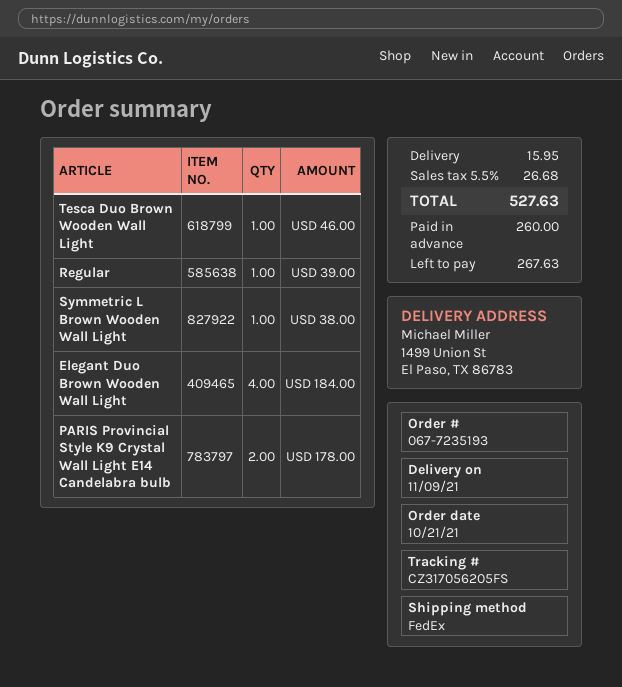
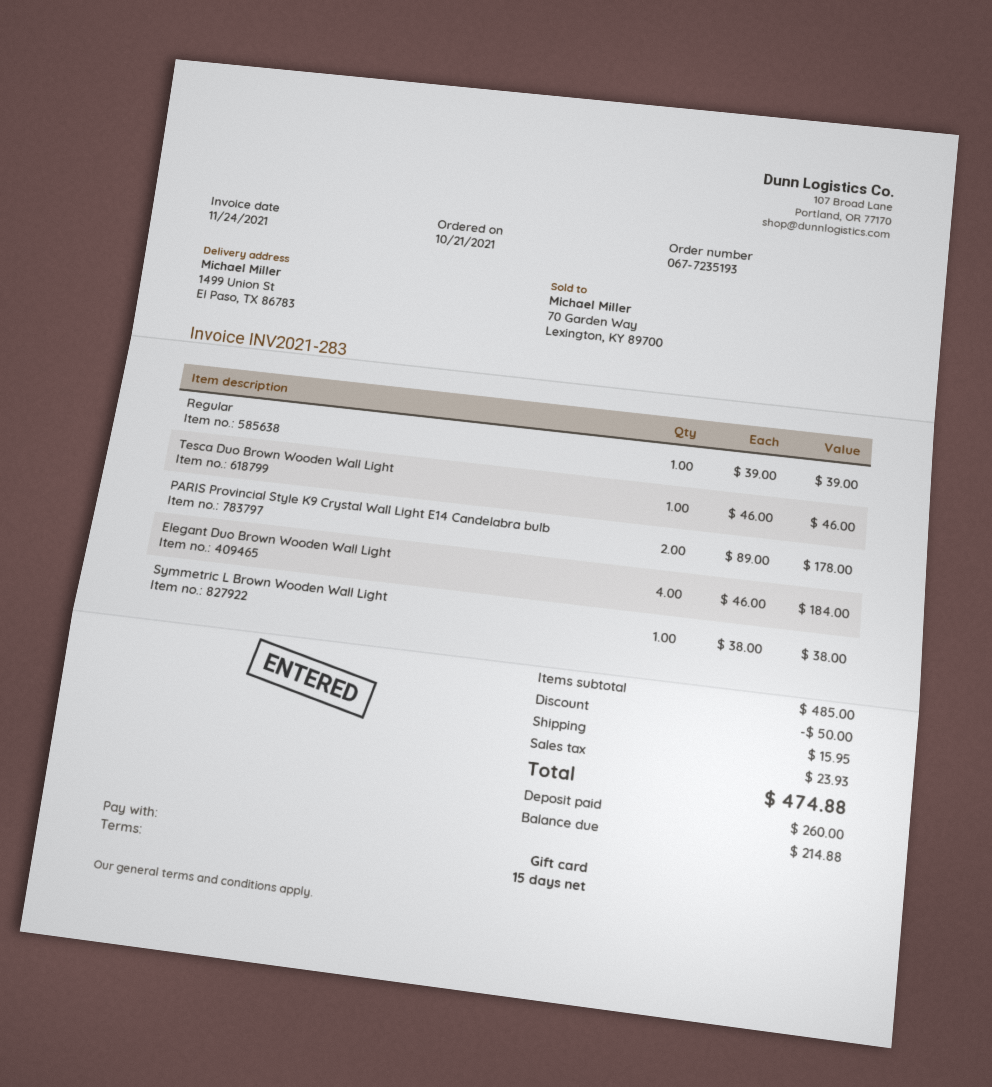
discount: none -> 50.00
tax: 26.68 -> 23.93
total: 527.63 -> 474.88
balance: 267.63 -> 214.88

